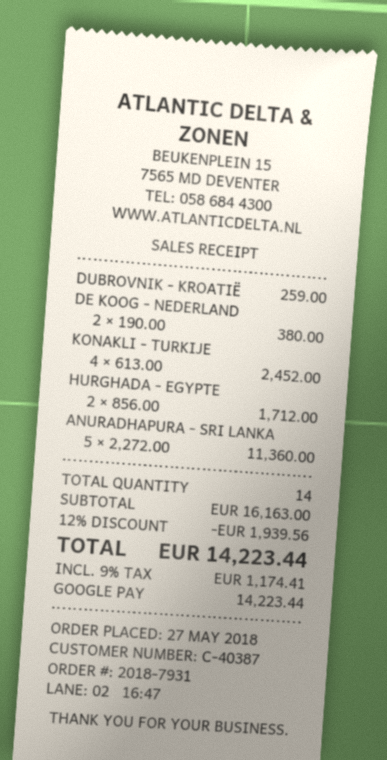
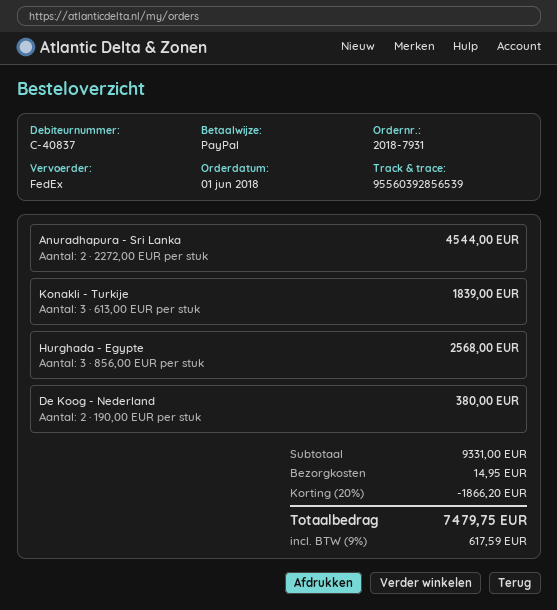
order date: 2018-05-27 -> 2018-06-01
customer number: C-40387 -> C-40837
payment method: Google Pay -> PayPal
DUBROVNIK - KROATIË: 1 x 259.00 = 259.00 -> none
KONAKLI - TURKIJE: 4 x 613.00 = 2452.00 -> 3 x 613.00 = 1839.00
HURGHADA - EGYPTE: 2 x 856.00 = 1712.00 -> 3 x 856.00 = 2568.00
ANURADHAPURA - SRI LANKA: 5 x 2272.00 = 11360.00 -> 2 x 2272.00 = 4544.00
subtotal: 16163.00 -> 9331.00
discount: 12% = 1939.56 -> 20% = 1866.20
shipping: none -> 14.95
tax: 9% = 1174.41 -> 9% = 617.59
total: 14223.44 -> 7479.75

